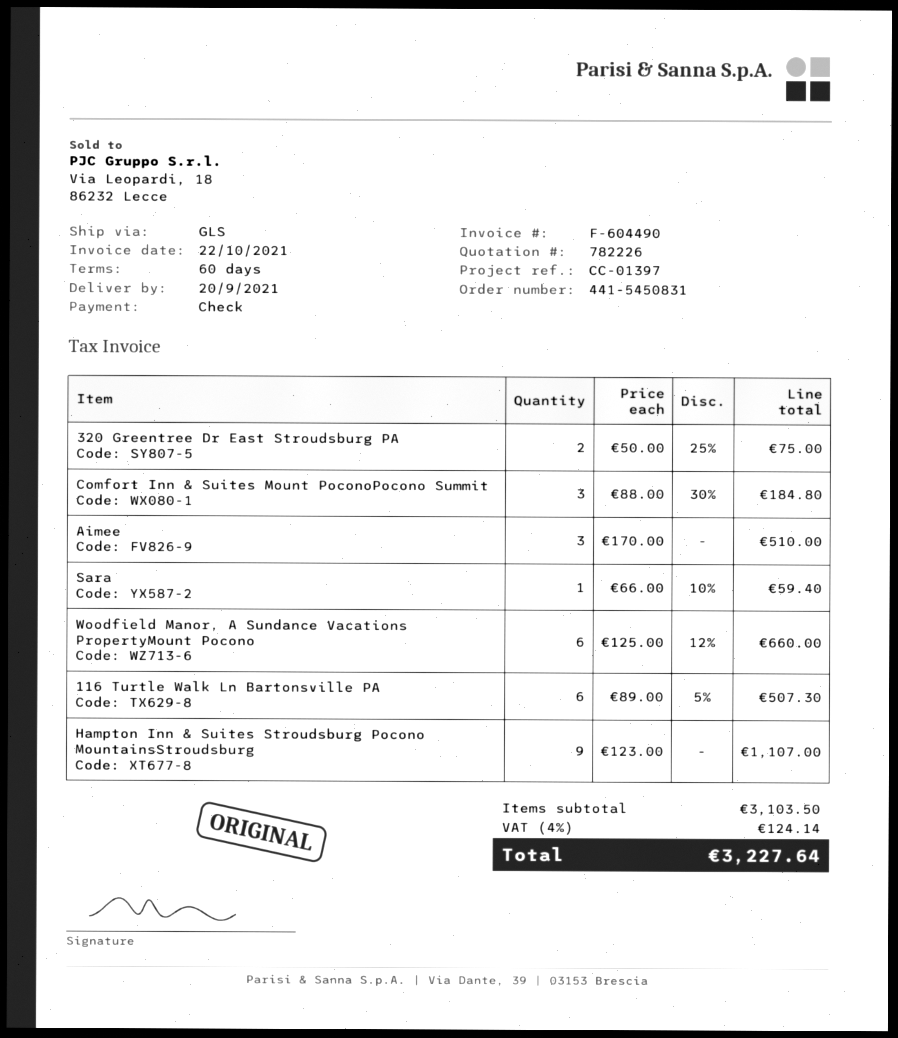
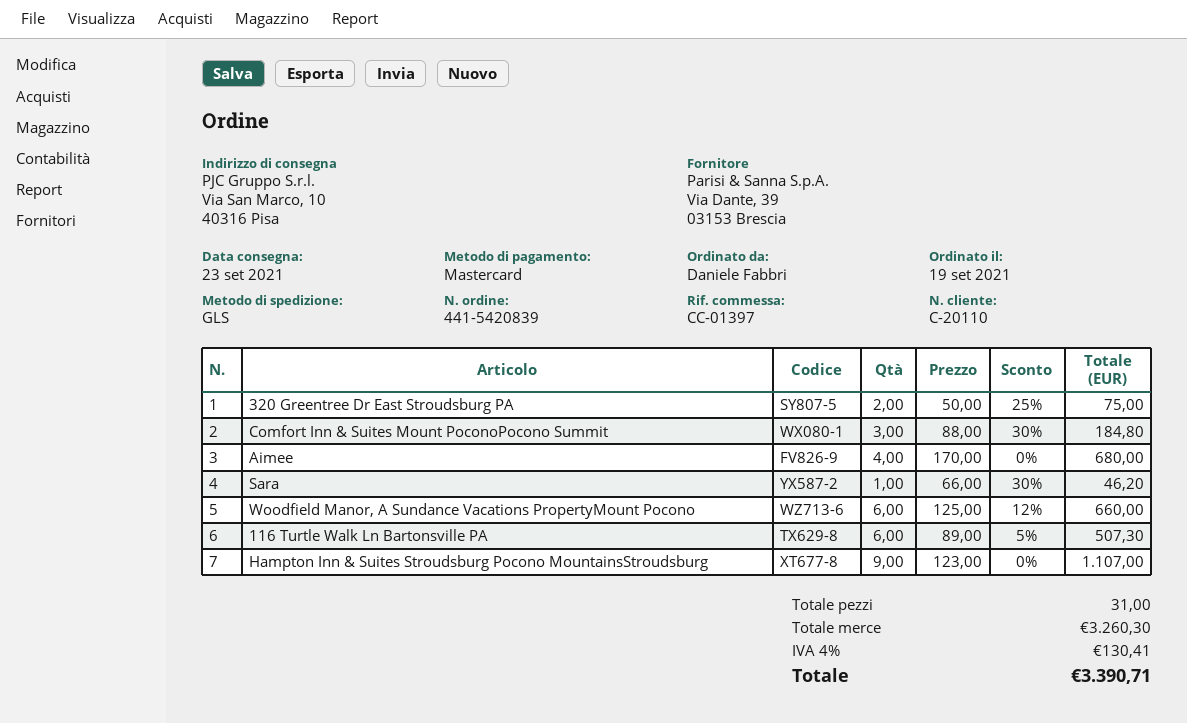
order number: 441-5450831 -> 441-5420839
delivery date: 2021-09-20 -> 2021-09-23
payment method: cheque -> Mastercard
Aimee: 3 x 170.00 = 510.00 -> 4 x 170.00 = 680.00
Sara: 1 x 66.00 - 10% = 59.40 -> 1 x 66.00 - 30% = 46.20
subtotal: 3103.50 -> 3260.30
tax: 4% = 124.14 -> 4% = 130.41
total: 3227.64 -> 3390.71

